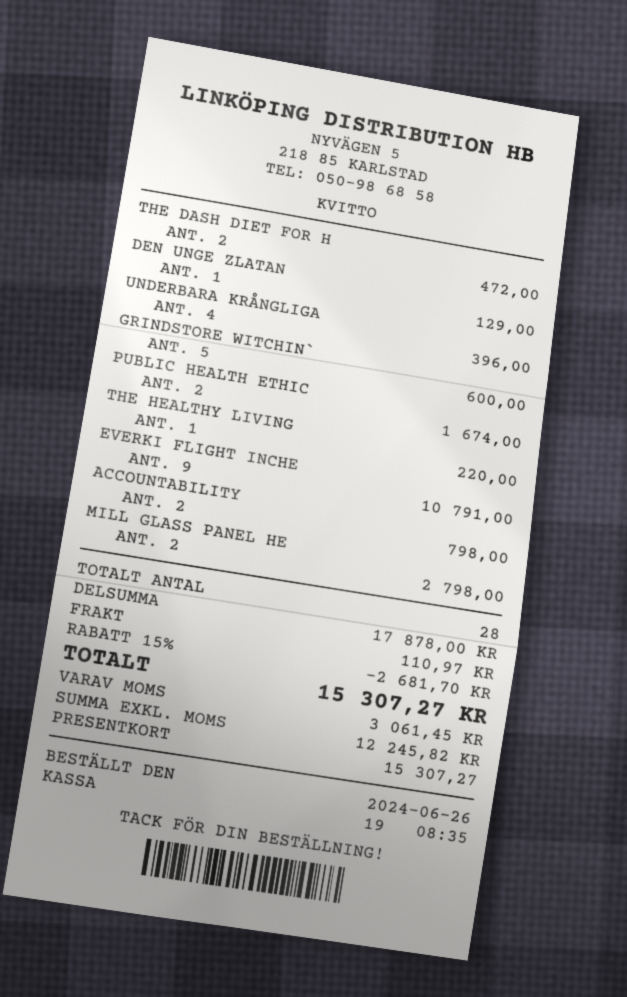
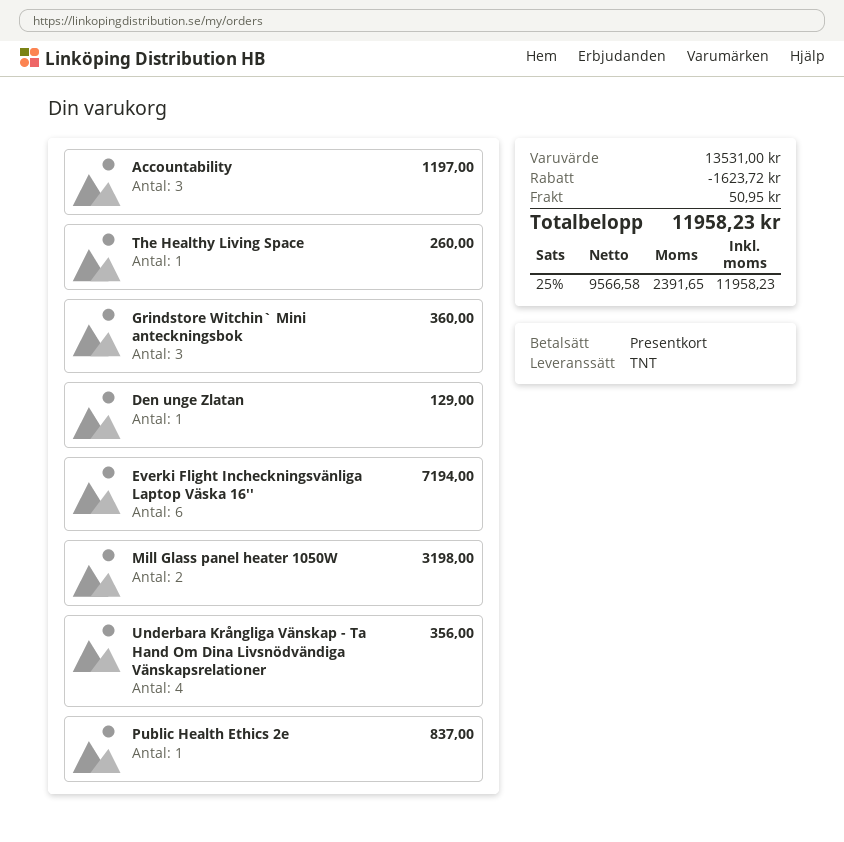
THE DASH DIET FOR H: 2 for 472.00 -> none
UNDERBARA KRÅNGLIGA: 4 for 396.00 -> 4 for 356.00
GRINDSTORE WITCHIN`: 5 for 600.00 -> 3 for 360.00
PUBLIC HEALTH ETHIC: 2 for 1674.00 -> 1 for 837.00
THE HEALTHY LIVING: 1 for 220.00 -> 1 for 260.00
EVERKI FLIGHT INCHE: 9 for 10791.00 -> 6 for 7194.00
ACCOUNTABILITY: 2 for 798.00 -> 3 for 1197.00
MILL GLASS PANEL HE: 2 for 2798.00 -> 2 for 3198.00
subtotal: 17878.00 -> 13531.00
discount: 2681.70 -> 1623.72
shipping: 110.97 -> 50.95
net: 12245.82 -> 9566.58
tax: 3061.45 -> 2391.65
total: 15307.27 -> 11958.23

